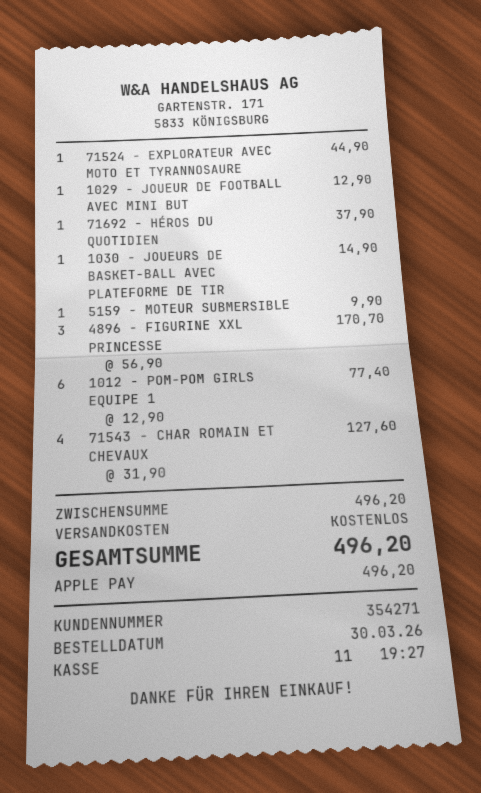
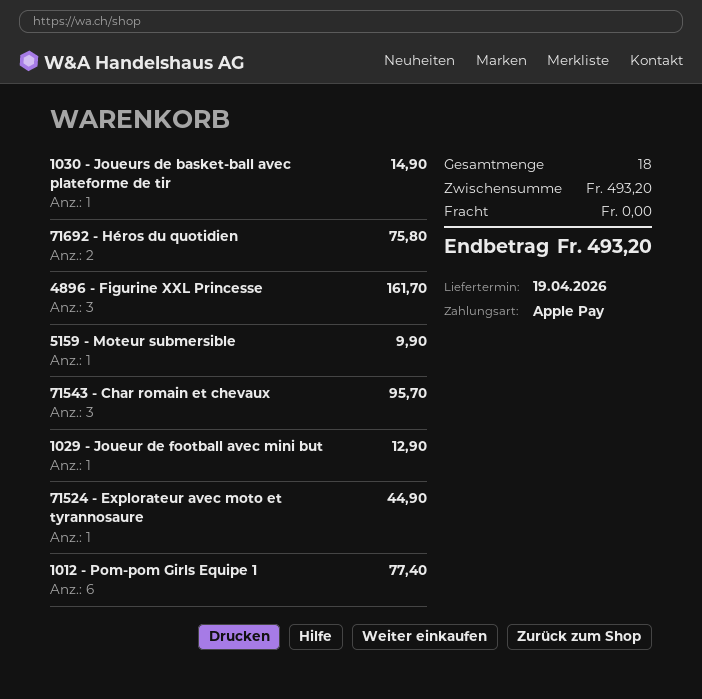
71692 - HÉROS DU QUOTIDIEN: 1 for 37.90 -> 2 for 75.80
4896 - FIGURINE XXL PRINCESSE: 3 for 170.70 -> 3 for 161.70
71543 - CHAR ROMAIN ET CHEVAUX: 4 for 127.60 -> 3 for 95.70
subtotal: 496.20 -> 493.20
total: 496.20 -> 493.20

